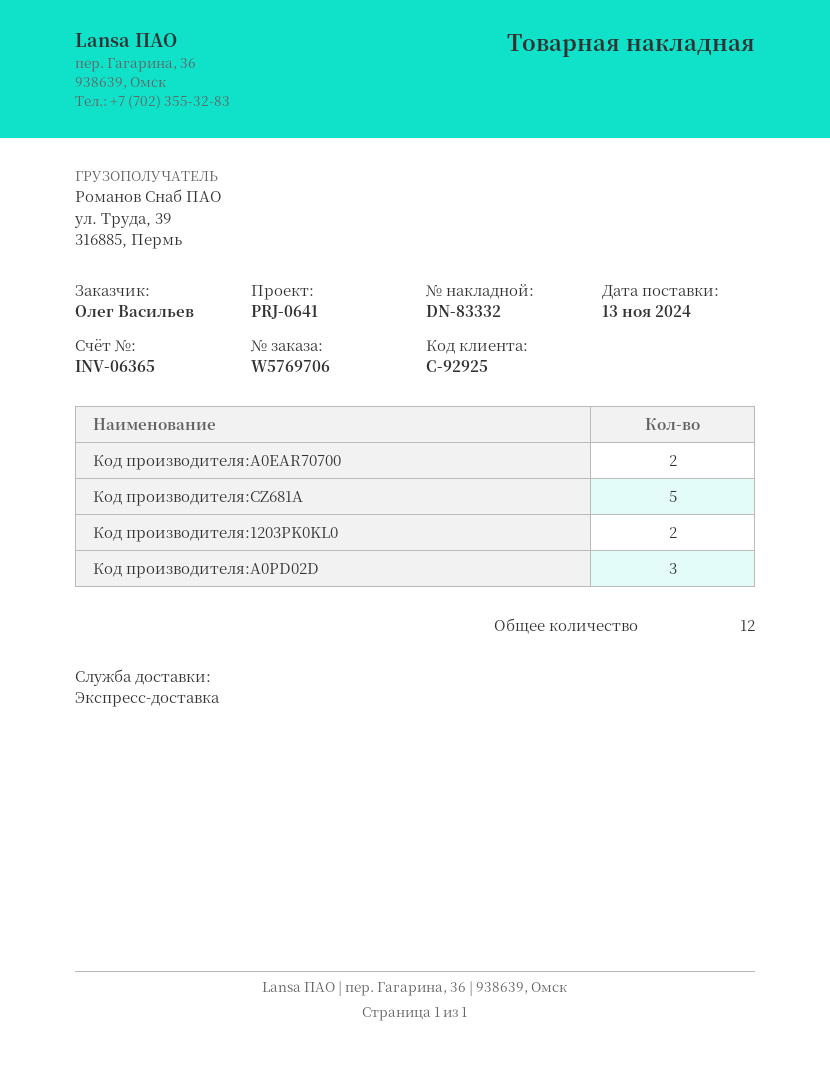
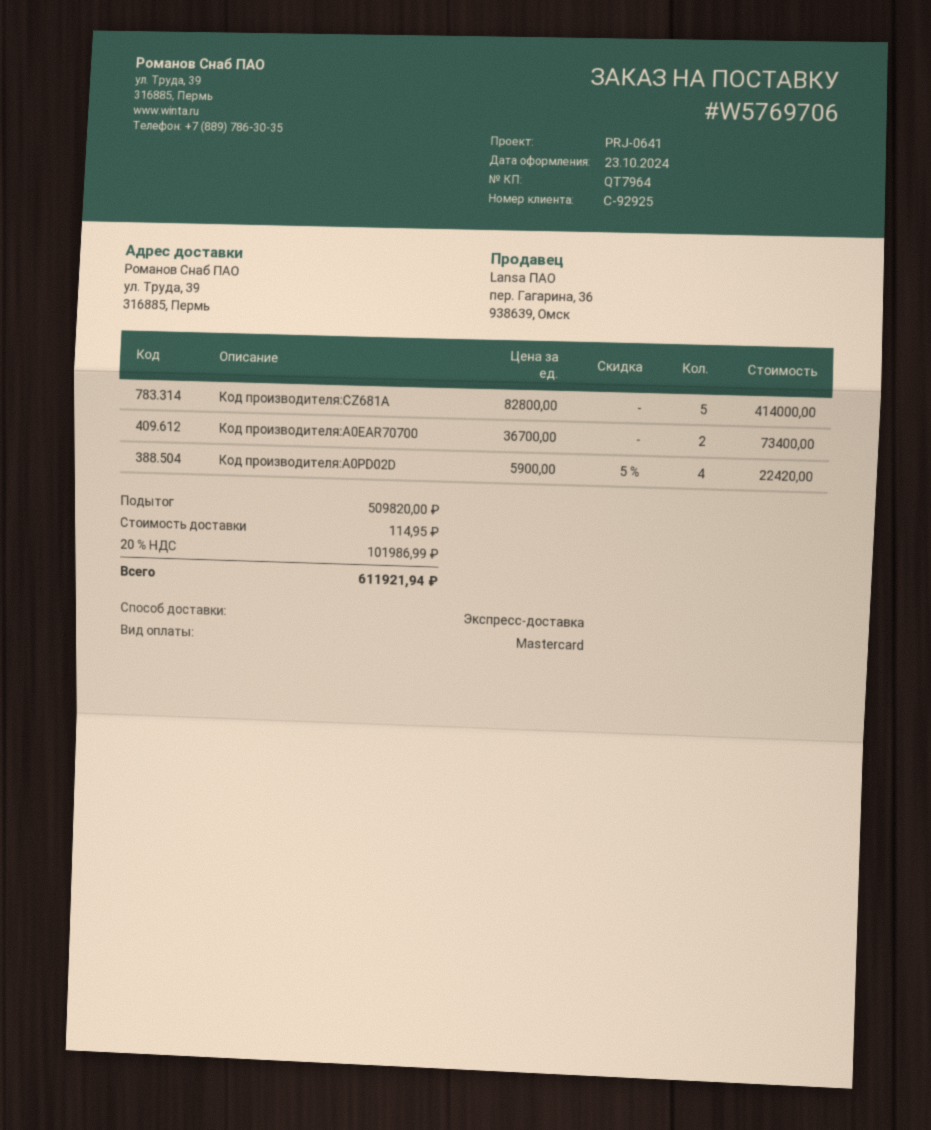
Код производителя:1203PK0KL0: 2 -> none
Код производителя:A0PD02D: 3 -> 4

